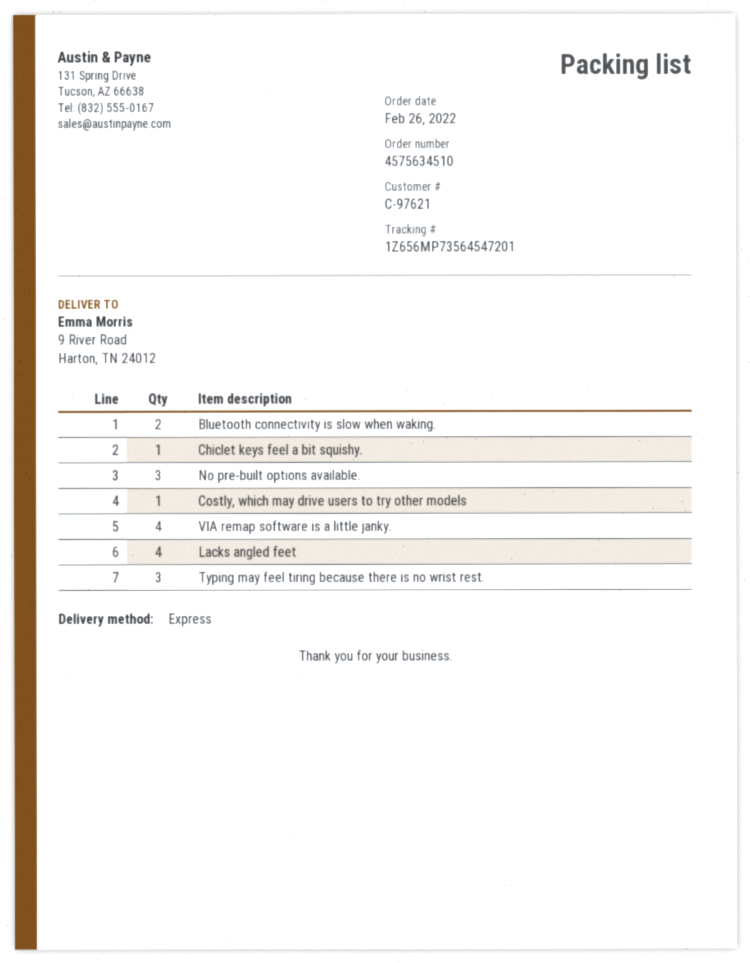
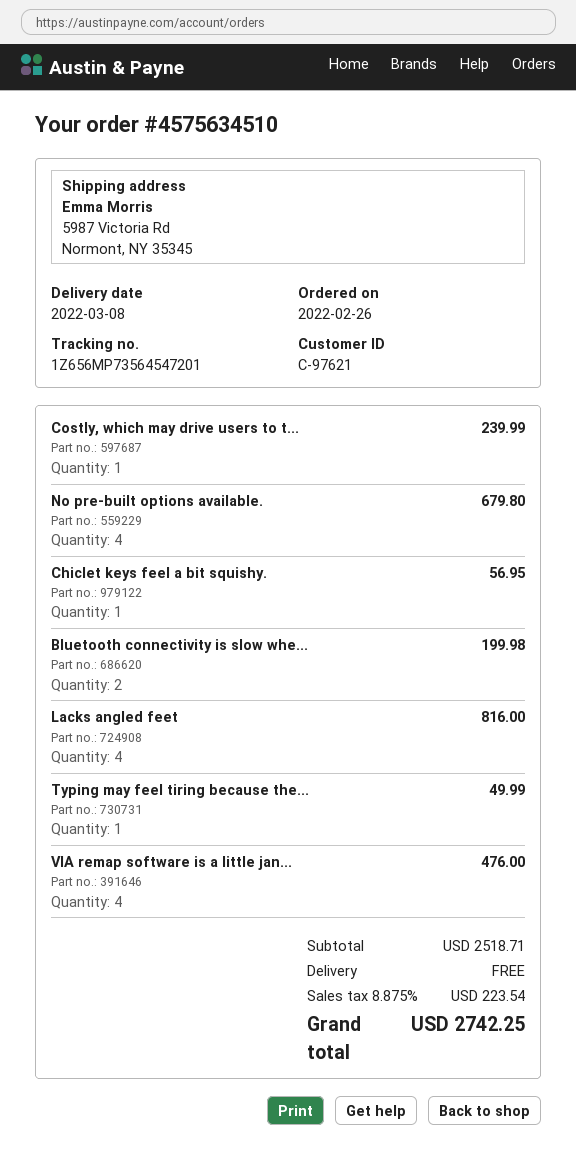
ship to: 9 River Road, Harton, TN 24012 -> 5987 Victoria Rd, Normont, NY 35345
No pre-built options available.: 3 -> 4
Typing may feel tiring because there is no wrist rest.: 3 -> 1

